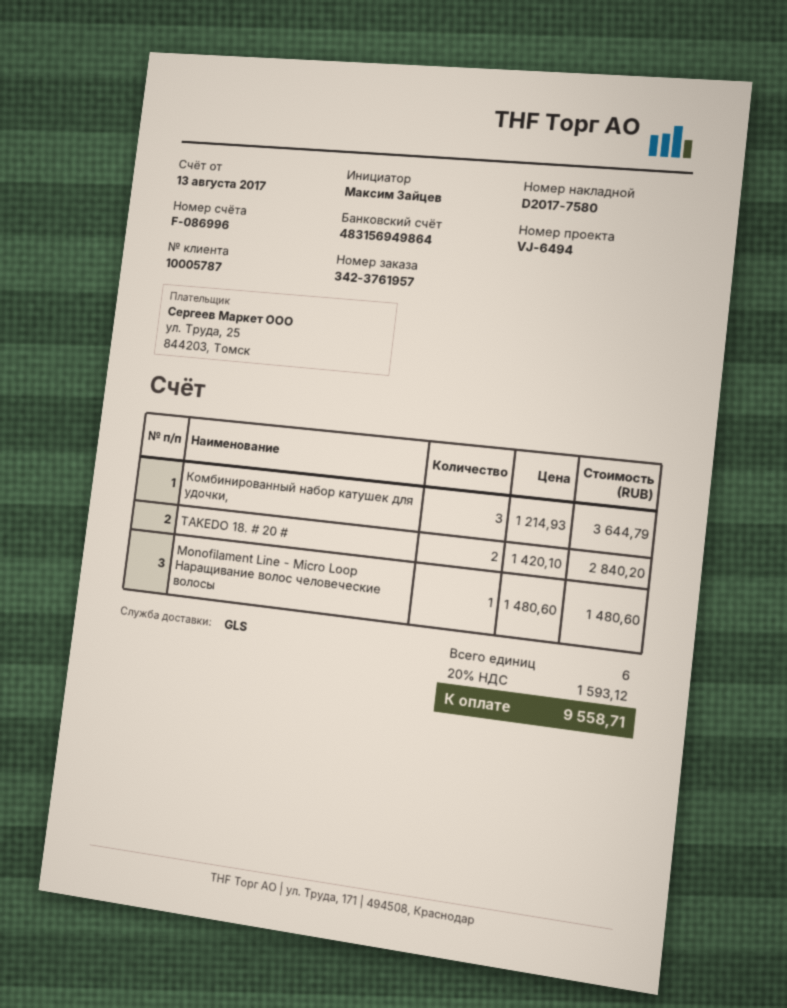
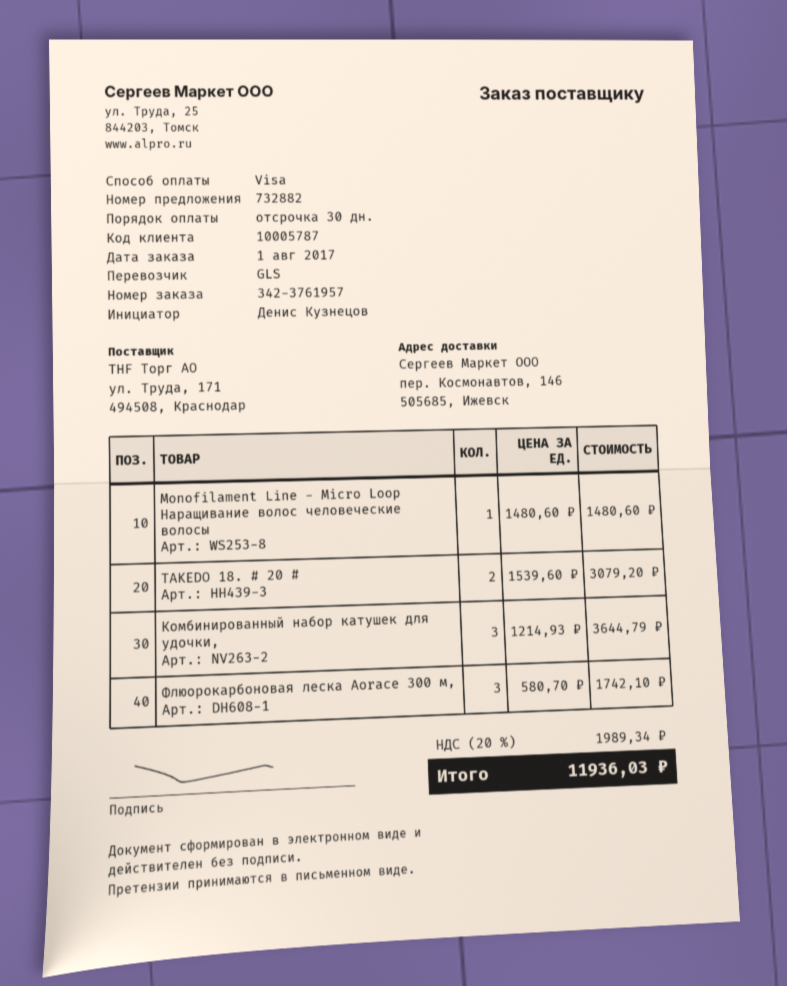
ordered by: Максим Зайцев -> Денис Кузнецов
TAKEDO 18. # 20 #: 2 x 1420.10 = 2840.20 -> 2 x 1539.60 = 3079.20
Флюорокарбоновая леска Aorace 300 м,: none -> 3 x 580.70 = 1742.10
tax: 20% = 1593.12 -> 20% = 1989.34
total: 9558.71 -> 11936.03

